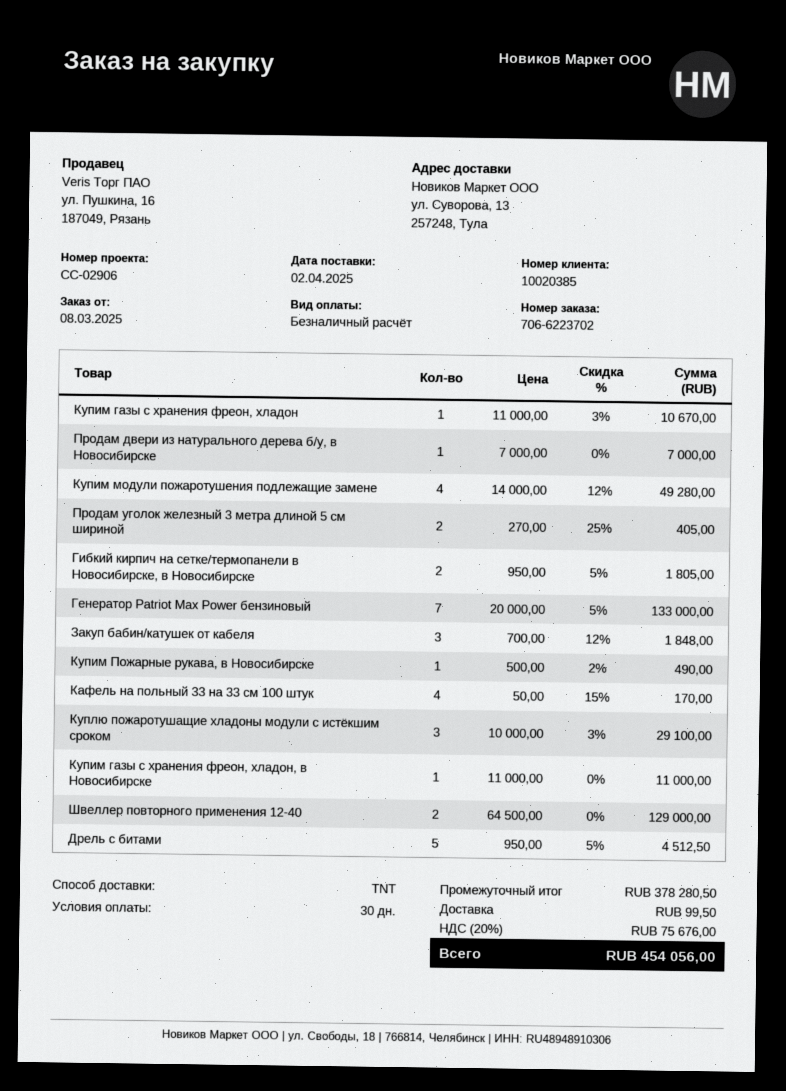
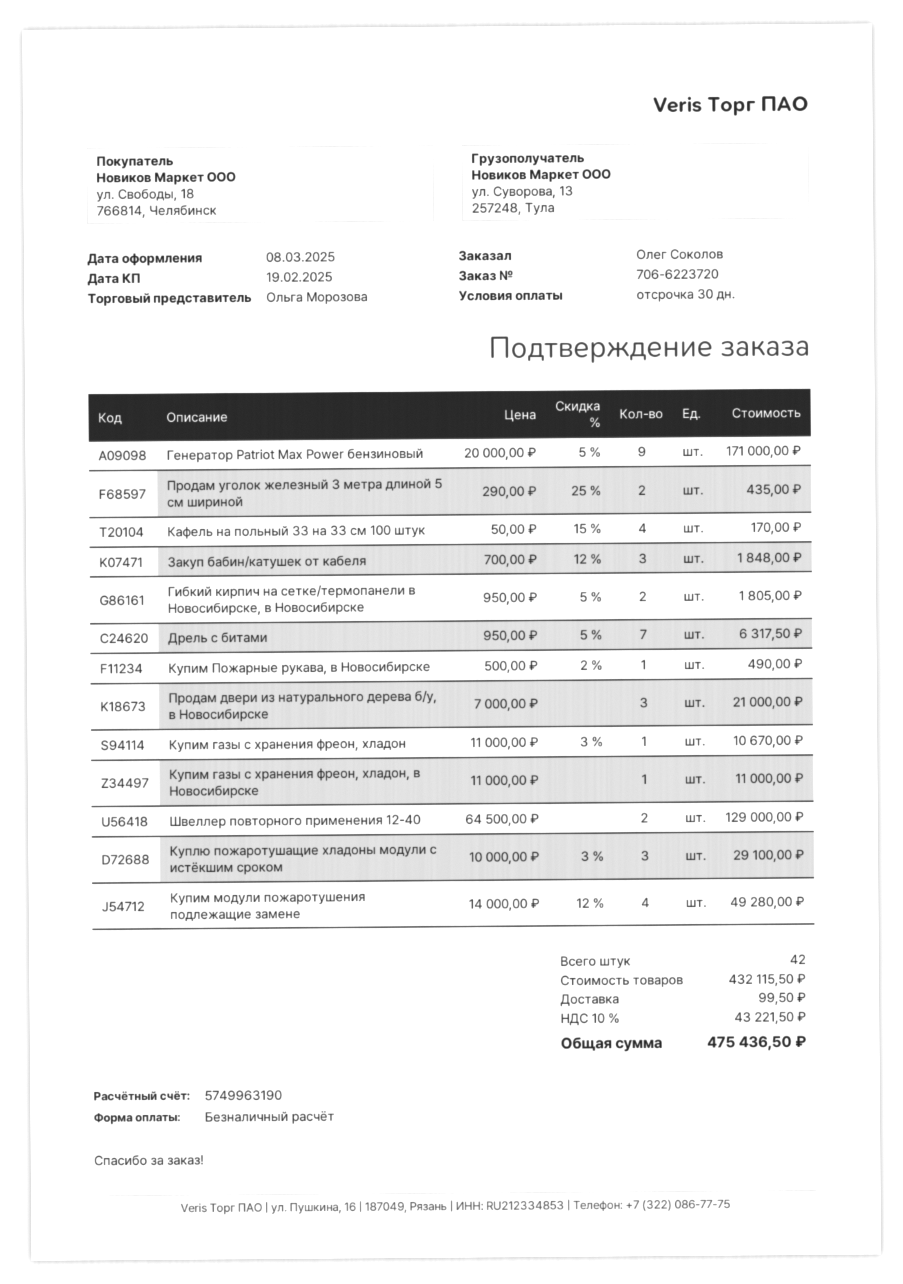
order number: 706-6223702 -> 706-6223720
Продам двери из натурального дерева б/у, в Новосибирске: 1 x 7000.00 = 7000.00 -> 3 x 7000.00 = 21000.00
Продам уголок железный 3 метра длиной 5 см шириной: 2 x 270.00 - 25% = 405.00 -> 2 x 290.00 - 25% = 435.00
Генератор Patriot Max Power бензиновый: 7 x 20000.00 - 5% = 133000.00 -> 9 x 20000.00 - 5% = 171000.00
Дрель с битами: 5 x 950.00 - 5% = 4512.50 -> 7 x 950.00 - 5% = 6317.50
subtotal: 378280.50 -> 432115.50
tax: 20% = 75676.00 -> 10% = 43221.50
total: 454056.00 -> 475436.50

